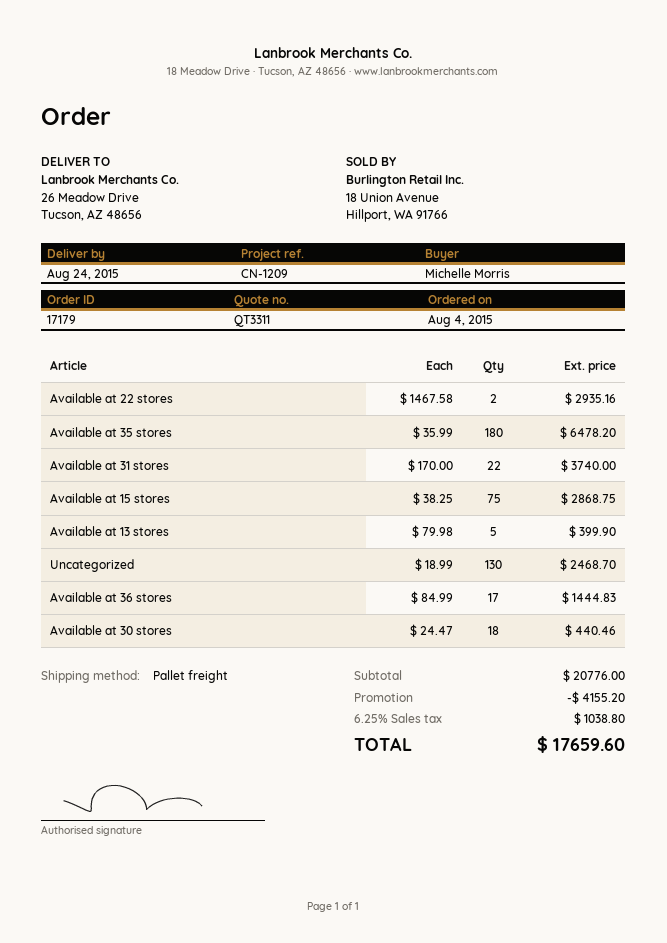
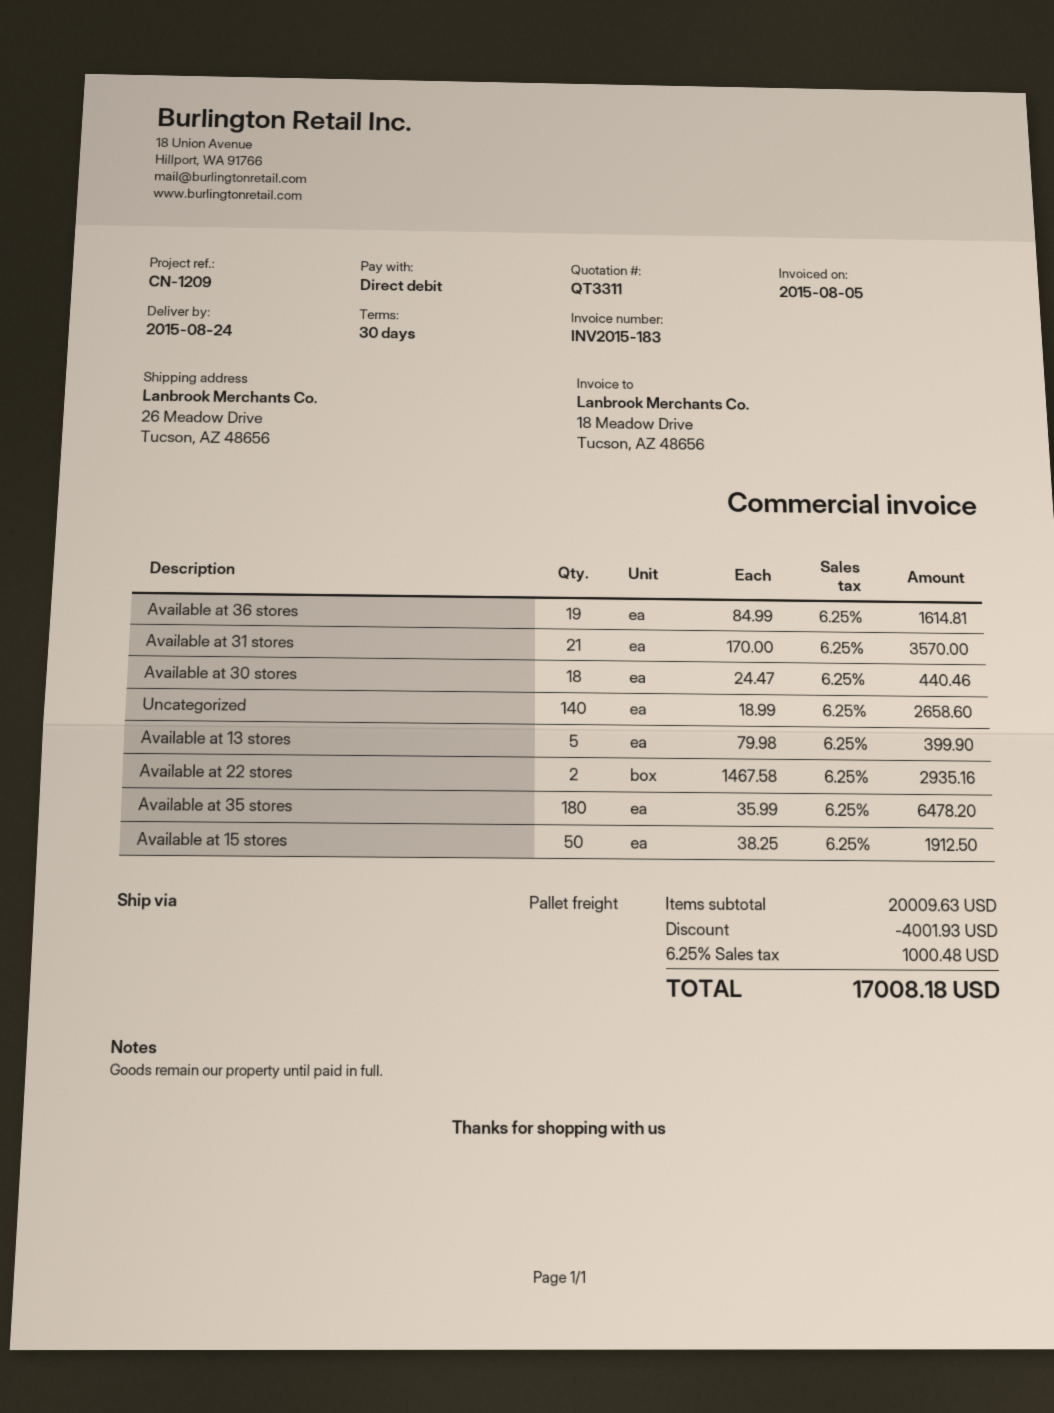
Available at 31 stores: 22 x 170.00 = 3740.00 -> 21 x 170.00 = 3570.00
Available at 15 stores: 75 x 38.25 = 2868.75 -> 50 x 38.25 = 1912.50
Uncategorized: 130 x 18.99 = 2468.70 -> 140 x 18.99 = 2658.60
Available at 36 stores: 17 x 84.99 = 1444.83 -> 19 x 84.99 = 1614.81
subtotal: 20776.00 -> 20009.63
discount: 4155.20 -> 4001.93
tax: 6.25% = 1038.80 -> 6.25% = 1000.48
total: 17659.60 -> 17008.18

